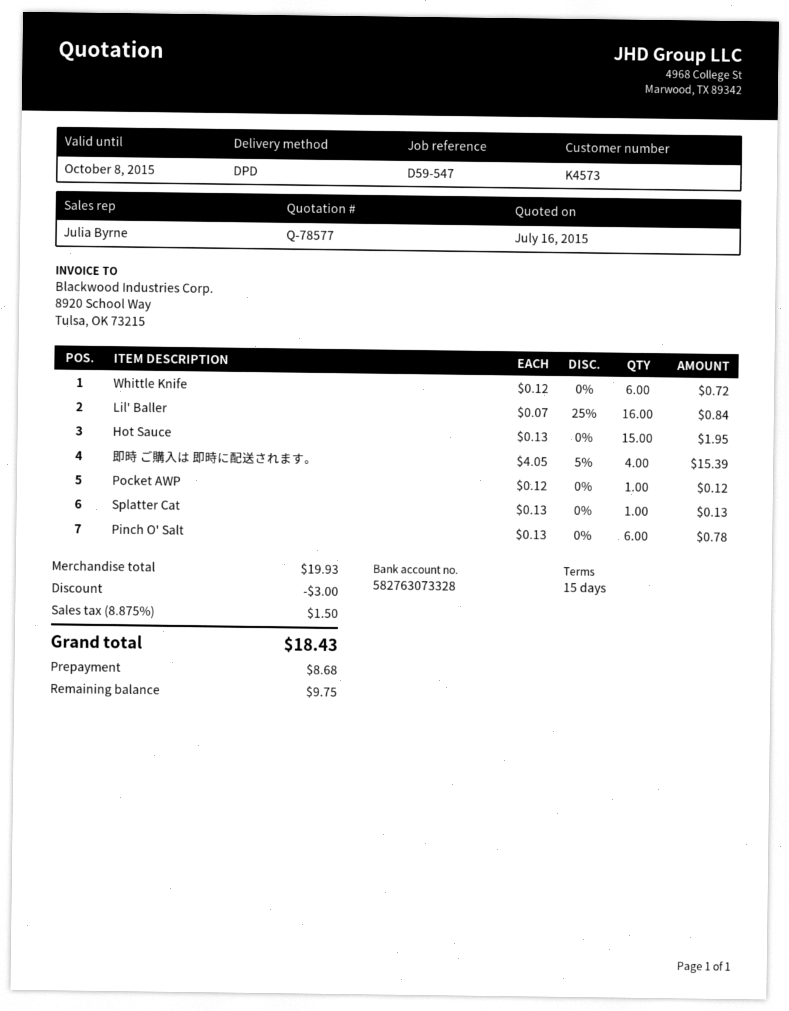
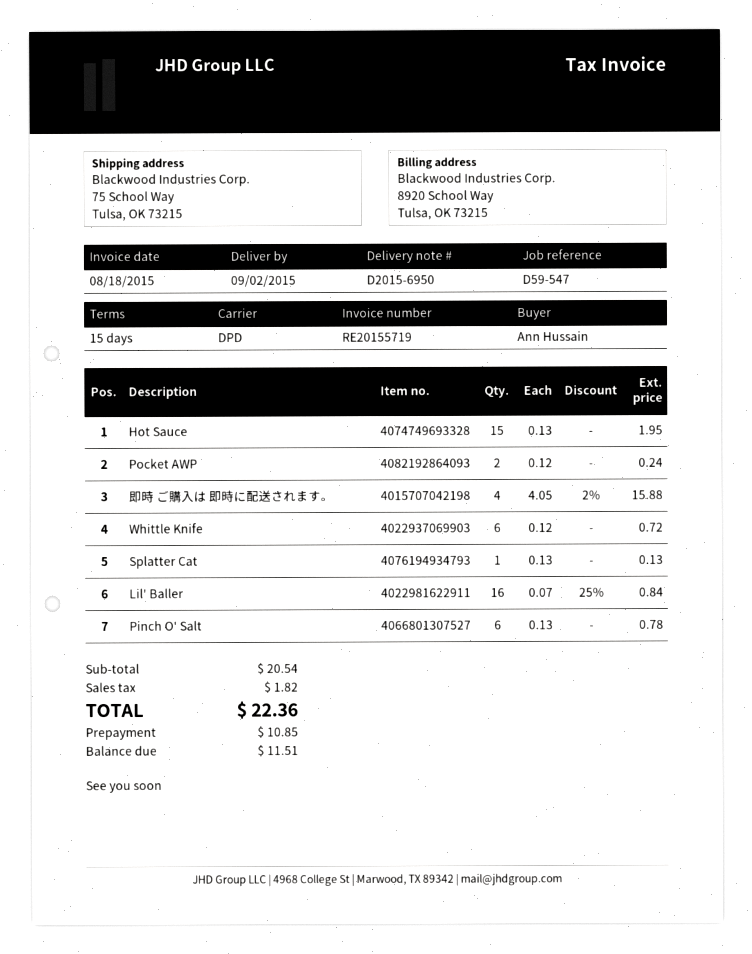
即時 ご購入は 即時に配送されます。: 4 x 4.05 - 5% = 15.39 -> 4 x 4.05 - 2% = 15.88
Pocket AWP: 1 x 0.12 = 0.12 -> 2 x 0.12 = 0.24
subtotal: 19.93 -> 20.54
discount: 3.00 -> none
tax: 1.50 -> 1.82
total: 18.43 -> 22.36
deposit: 8.68 -> 10.85
balance: 9.75 -> 11.51

